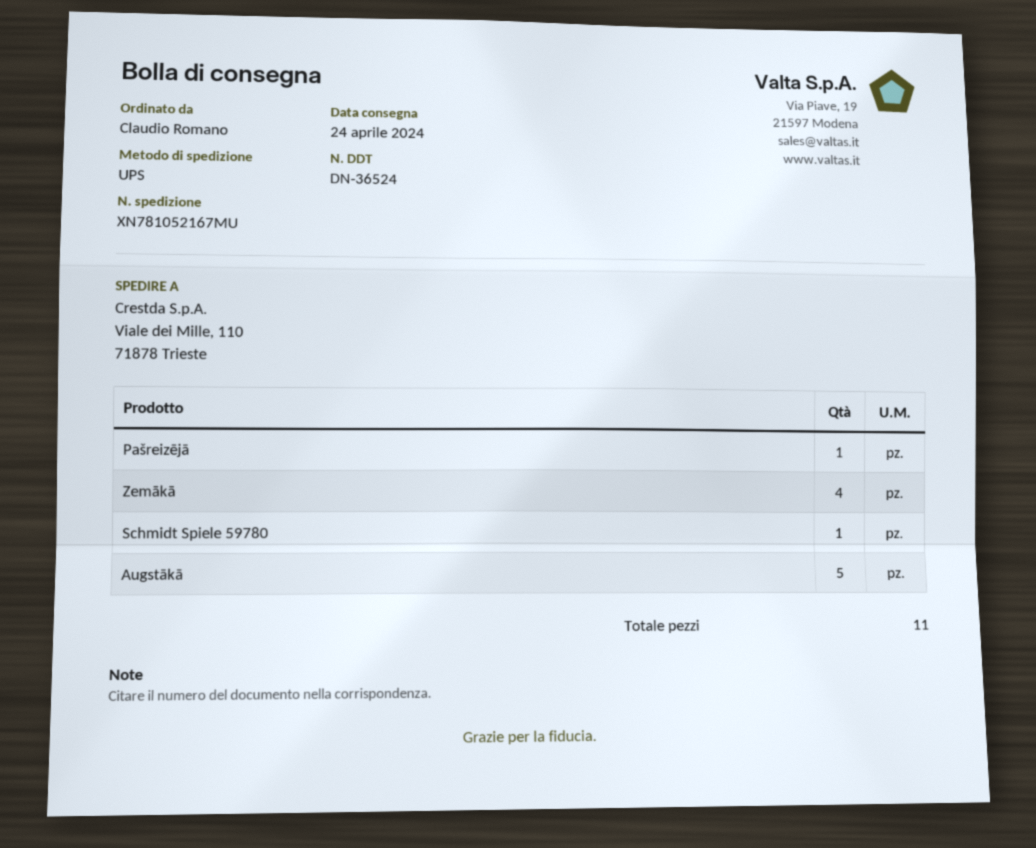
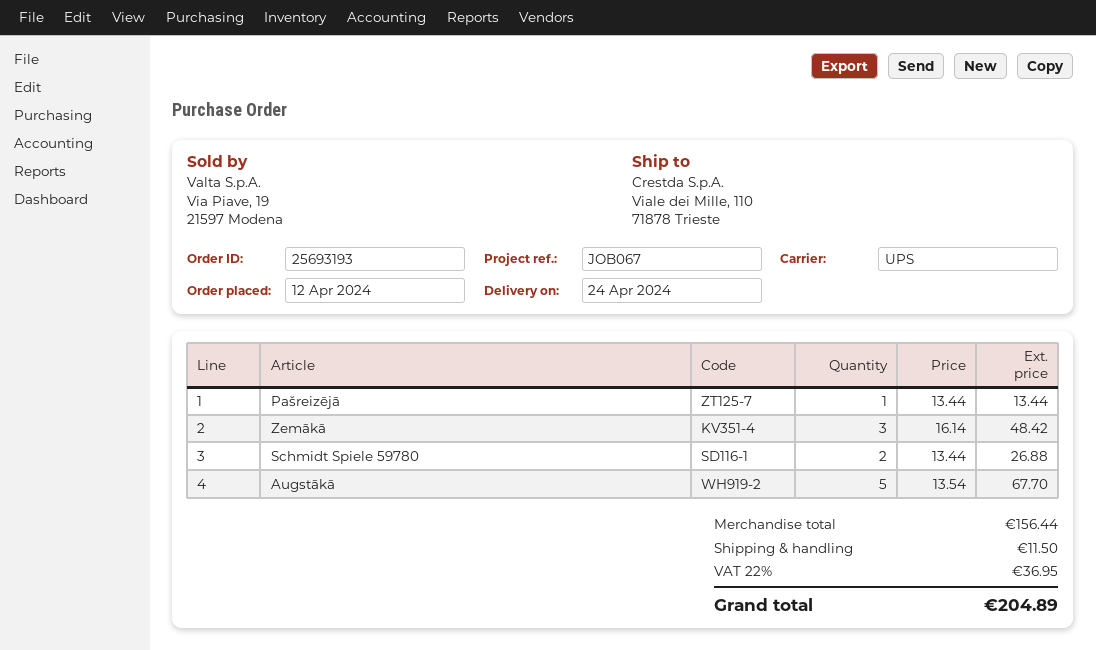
Zemākā: 4 -> 3
Schmidt Spiele 59780: 1 -> 2

